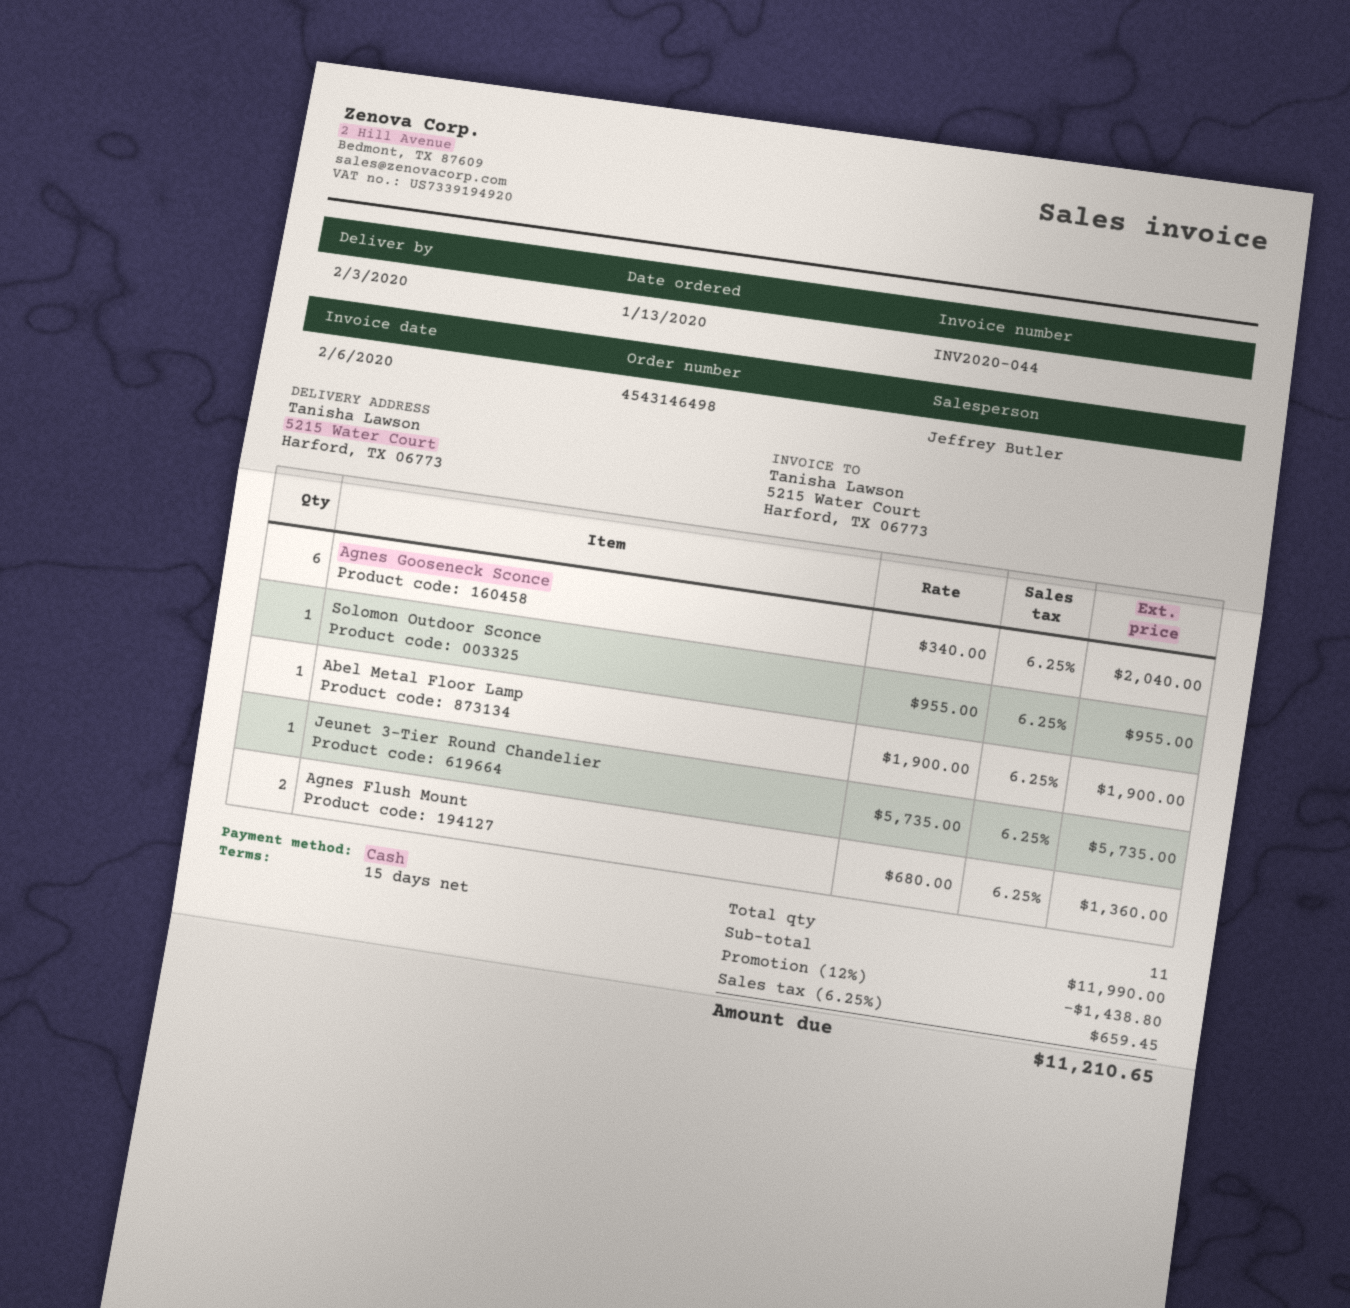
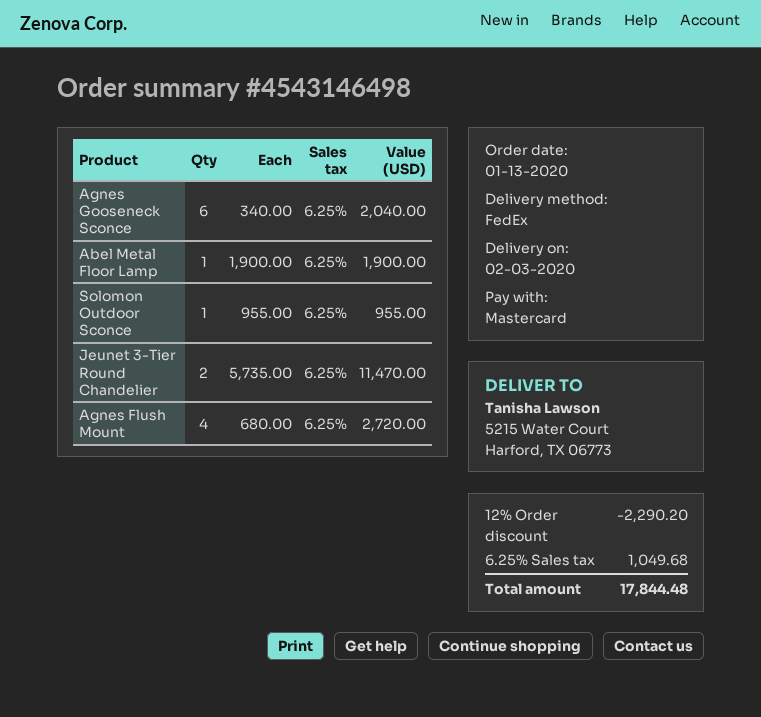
payment method: cash -> Mastercard
Jeunet 3-Tier Round Chandelier: 1 x 5735.00 = 5735.00 -> 2 x 5735.00 = 11470.00
Agnes Flush Mount: 2 x 680.00 = 1360.00 -> 4 x 680.00 = 2720.00
discount: 12% = 1438.80 -> 12% = 2290.20
tax: 6.25% = 659.45 -> 6.25% = 1049.68
total: 11210.65 -> 17844.48

